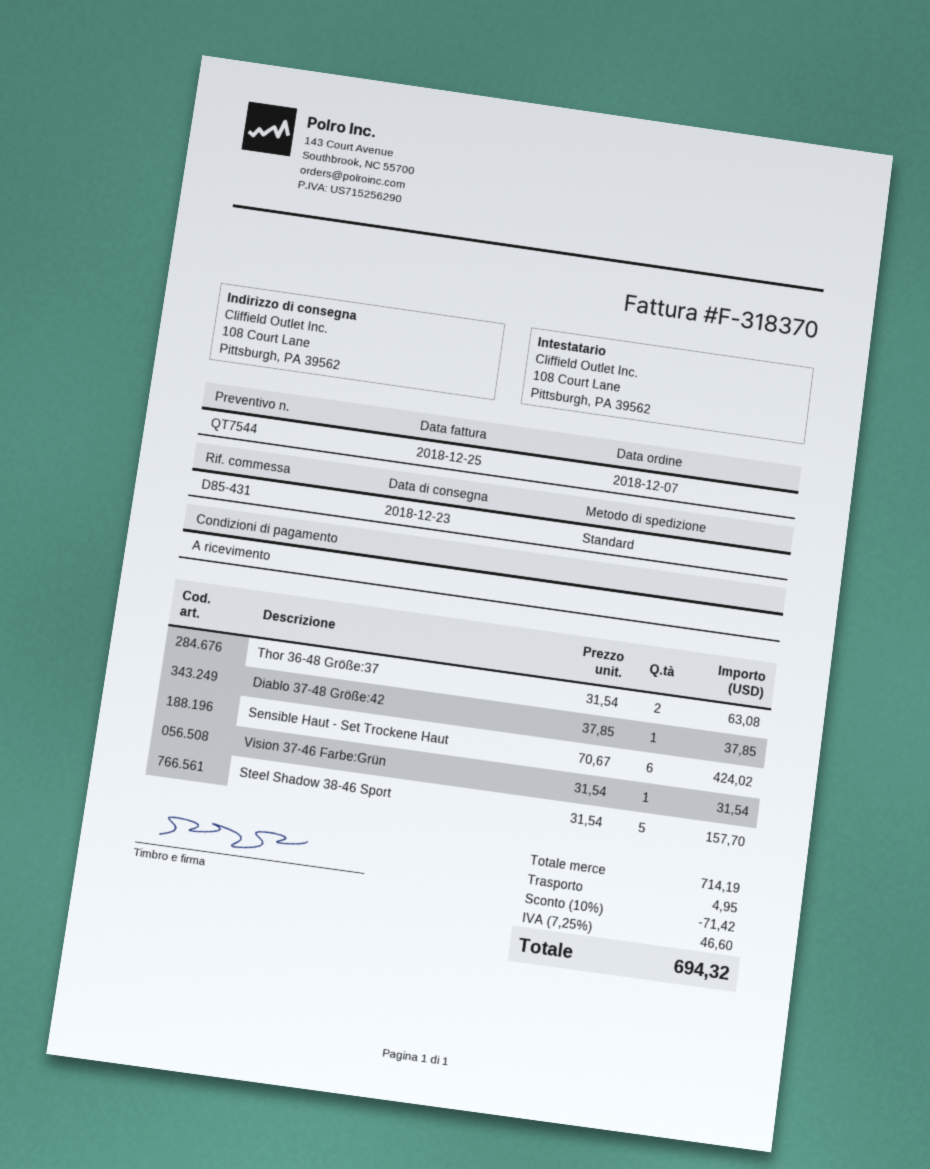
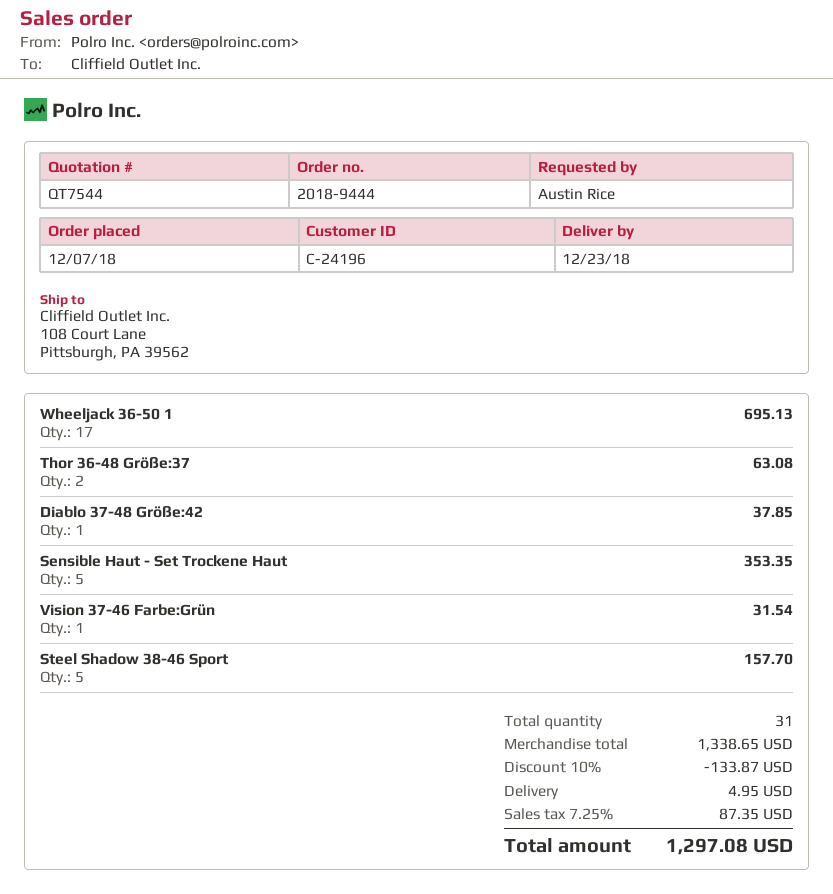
Sensible Haut - Set Trockene Haut: 6 for 424.02 -> 5 for 353.35
Wheeljack 36-50 1: none -> 17 for 695.13
subtotal: 714.19 -> 1338.65
discount: 10% = 71.42 -> 10% = 133.87
tax: 7.25% = 46.60 -> 7.25% = 87.35
total: 694.32 -> 1297.08

